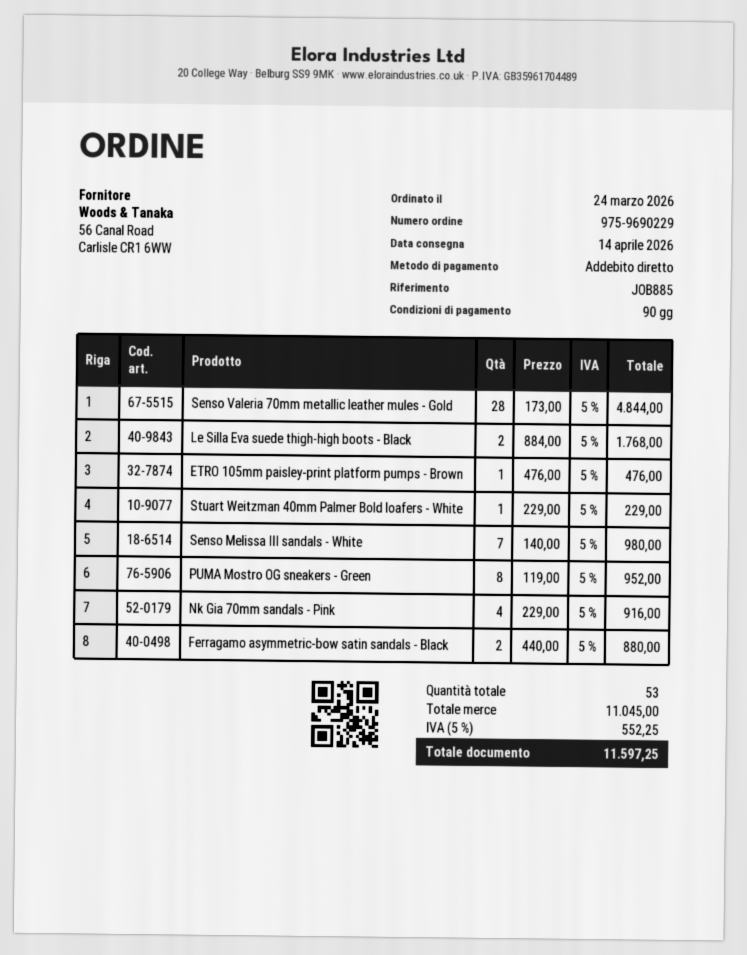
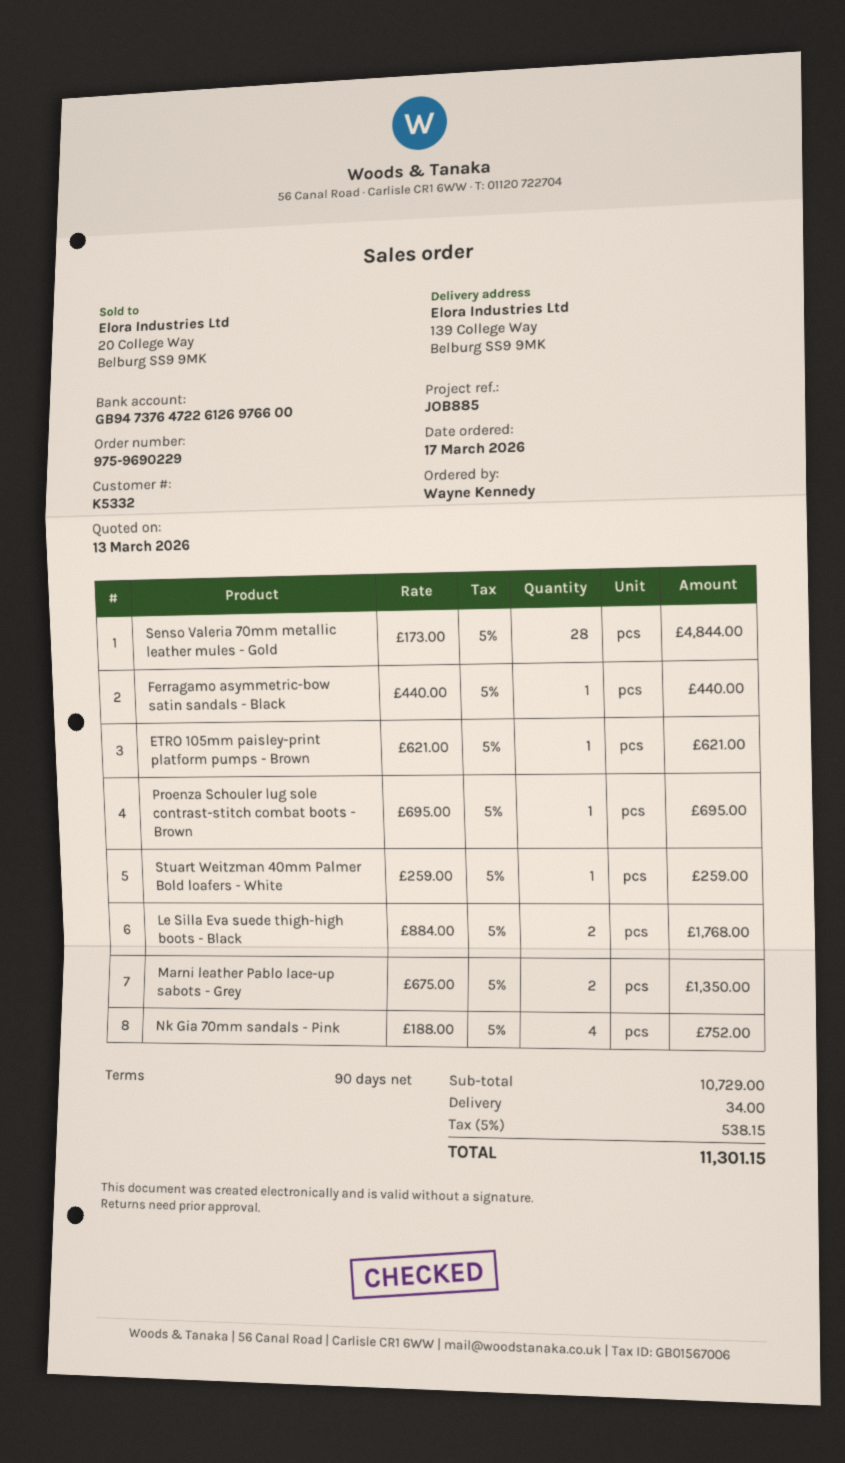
order date: 2026-03-24 -> 2026-03-17
ETRO 105mm paisley-print platform pumps - Brown: 1 x 476.00 = 476.00 -> 1 x 621.00 = 621.00
Stuart Weitzman 40mm Palmer Bold loafers - White: 1 x 229.00 = 229.00 -> 1 x 259.00 = 259.00
Senso Melissa III sandals - White: 7 x 140.00 = 980.00 -> none
PUMA Mostro OG sneakers - Green: 8 x 119.00 = 952.00 -> none
Nk Gia 70mm sandals - Pink: 4 x 229.00 = 916.00 -> 4 x 188.00 = 752.00
Ferragamo asymmetric-bow satin sandals - Black: 2 x 440.00 = 880.00 -> 1 x 440.00 = 440.00
Proenza Schouler lug sole contrast-stitch combat boots - Brown: none -> 1 x 695.00 = 695.00
Marni leather Pablo lace-up sabots - Grey: none -> 2 x 675.00 = 1350.00
subtotal: 11045.00 -> 10729.00
shipping: none -> 34.00
tax: 5% = 552.25 -> 5% = 538.15
total: 11597.25 -> 11301.15

